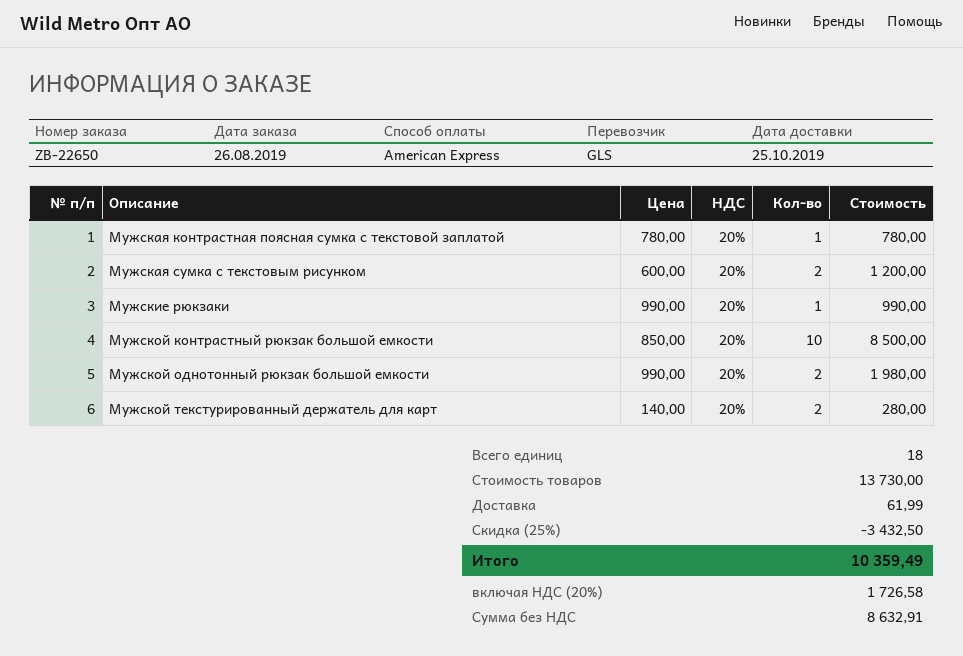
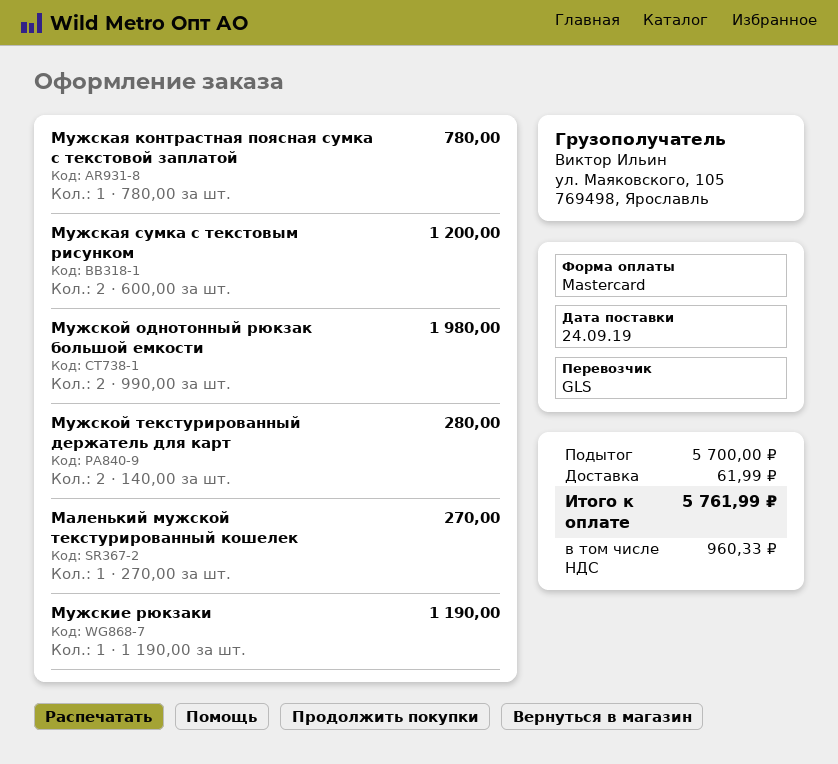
delivery date: 2019-10-25 -> 2019-09-24
payment method: American Express -> Mastercard
Мужские рюкзаки: 1 x 990.00 = 990.00 -> 1 x 1190.00 = 1190.00
Мужской контрастный рюкзак большой емкости: 10 x 850.00 = 8500.00 -> none
Маленький мужской текстурированный кошелек: none -> 1 x 270.00 = 270.00
subtotal: 13730.00 -> 5700.00
discount: 25% = 3432.50 -> none
tax: 1726.58 -> 960.33
total: 10359.49 -> 5761.99

